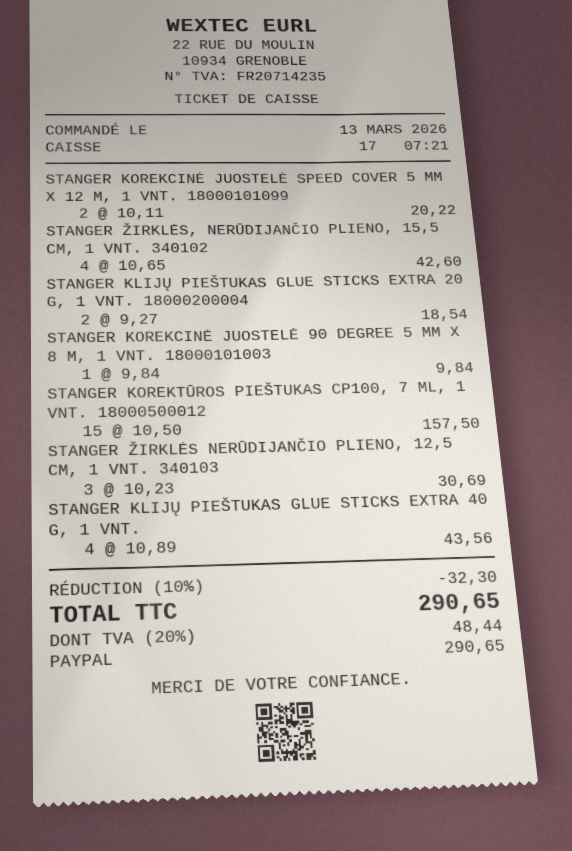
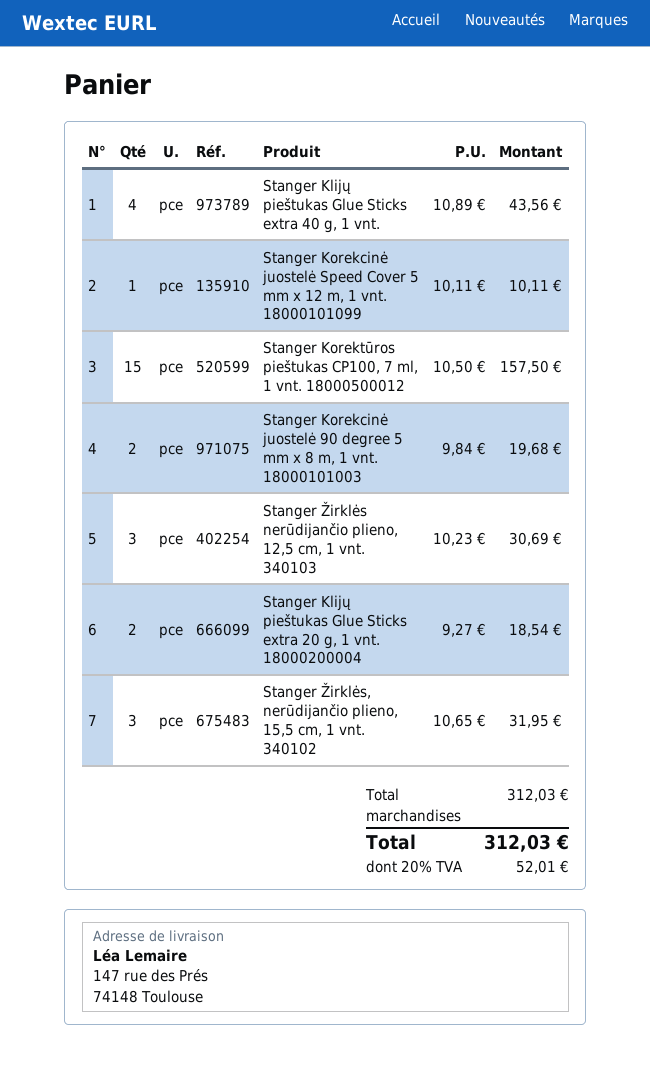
STANGER KOREKCINĖ JUOSTELĖ SPEED COVER 5 MM X 12 M, 1 VNT. 18000101099: 2 x 10.11 = 20.22 -> 1 x 10.11 = 10.11
STANGER ŽIRKLĖS, NERŪDIJANČIO PLIENO, 15,5 CM, 1 VNT. 340102: 4 x 10.65 = 42.60 -> 3 x 10.65 = 31.95
STANGER KOREKCINĖ JUOSTELĖ 90 DEGREE 5 MM X 8 M, 1 VNT. 18000101003: 1 x 9.84 = 9.84 -> 2 x 9.84 = 19.68
discount: 10% = 32.30 -> none
tax: 20% = 48.44 -> 20% = 52.01
total: 290.65 -> 312.03

